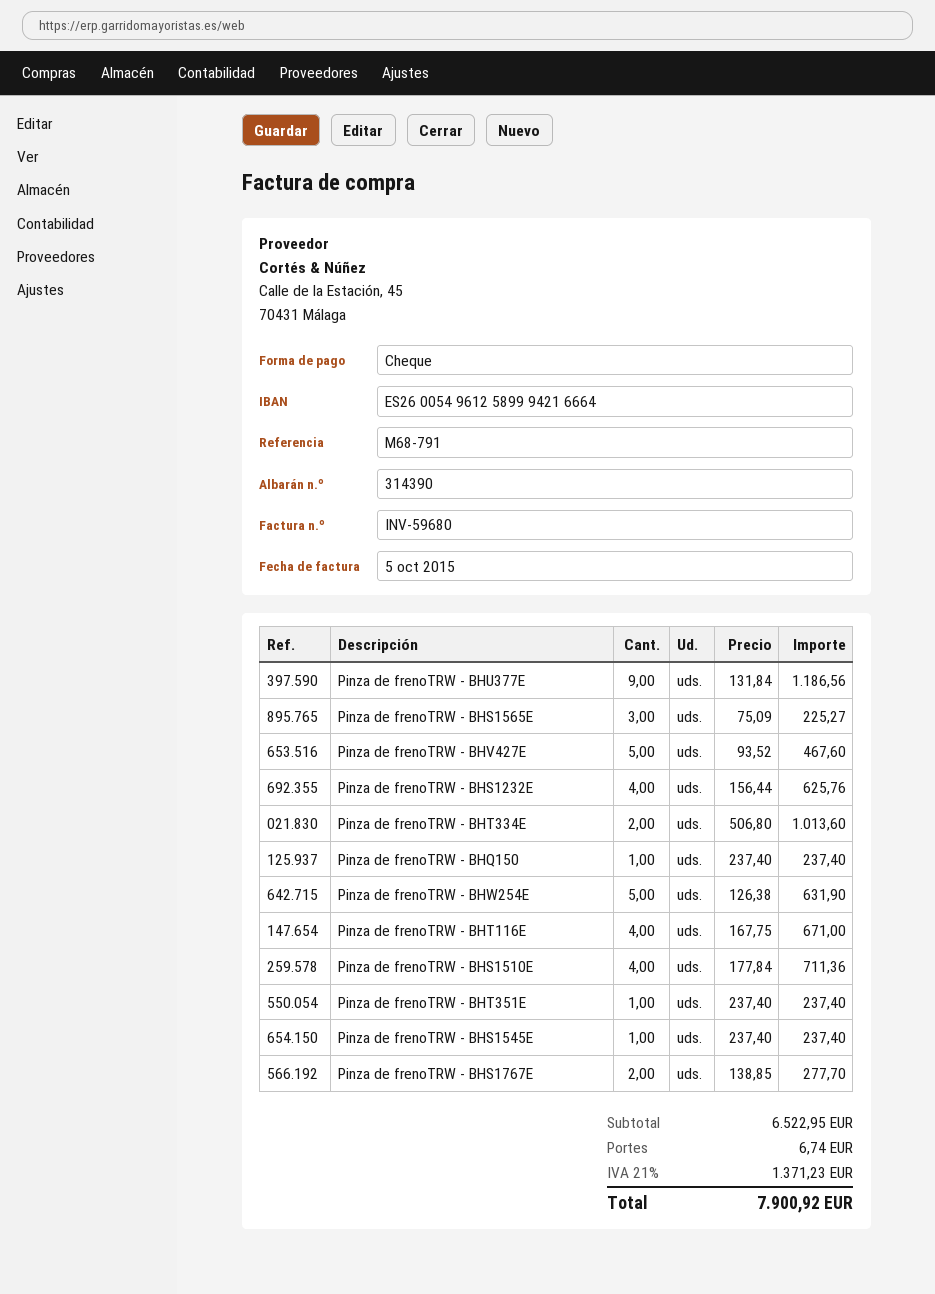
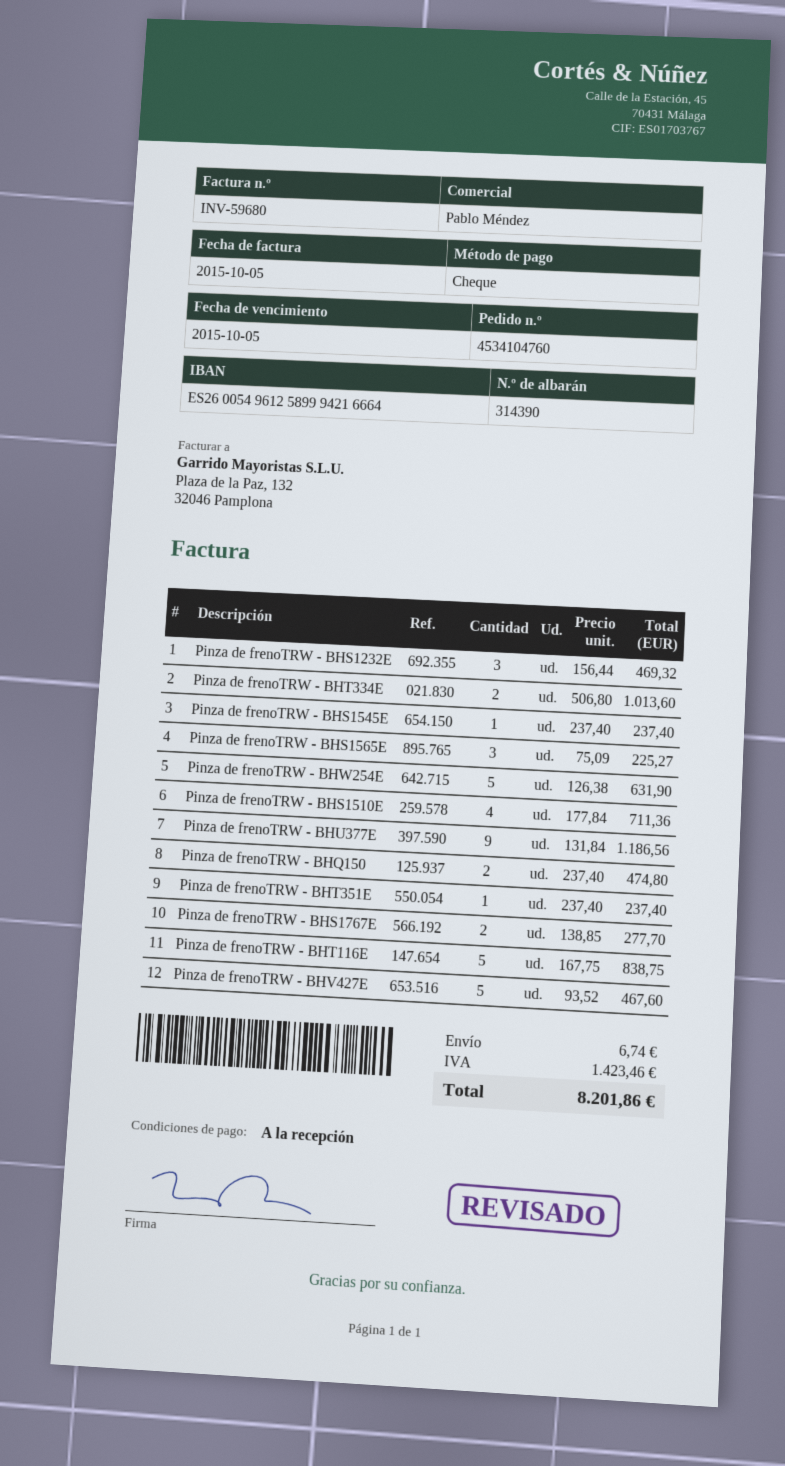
Pinza de frenoTRW - BHS1232E: 4 x 156.44 = 625.76 -> 3 x 156.44 = 469.32
Pinza de frenoTRW - BHQ150: 1 x 237.40 = 237.40 -> 2 x 237.40 = 474.80
Pinza de frenoTRW - BHT116E: 4 x 167.75 = 671.00 -> 5 x 167.75 = 838.75
tax: 1371.23 -> 1423.46
total: 7900.92 -> 8201.86

